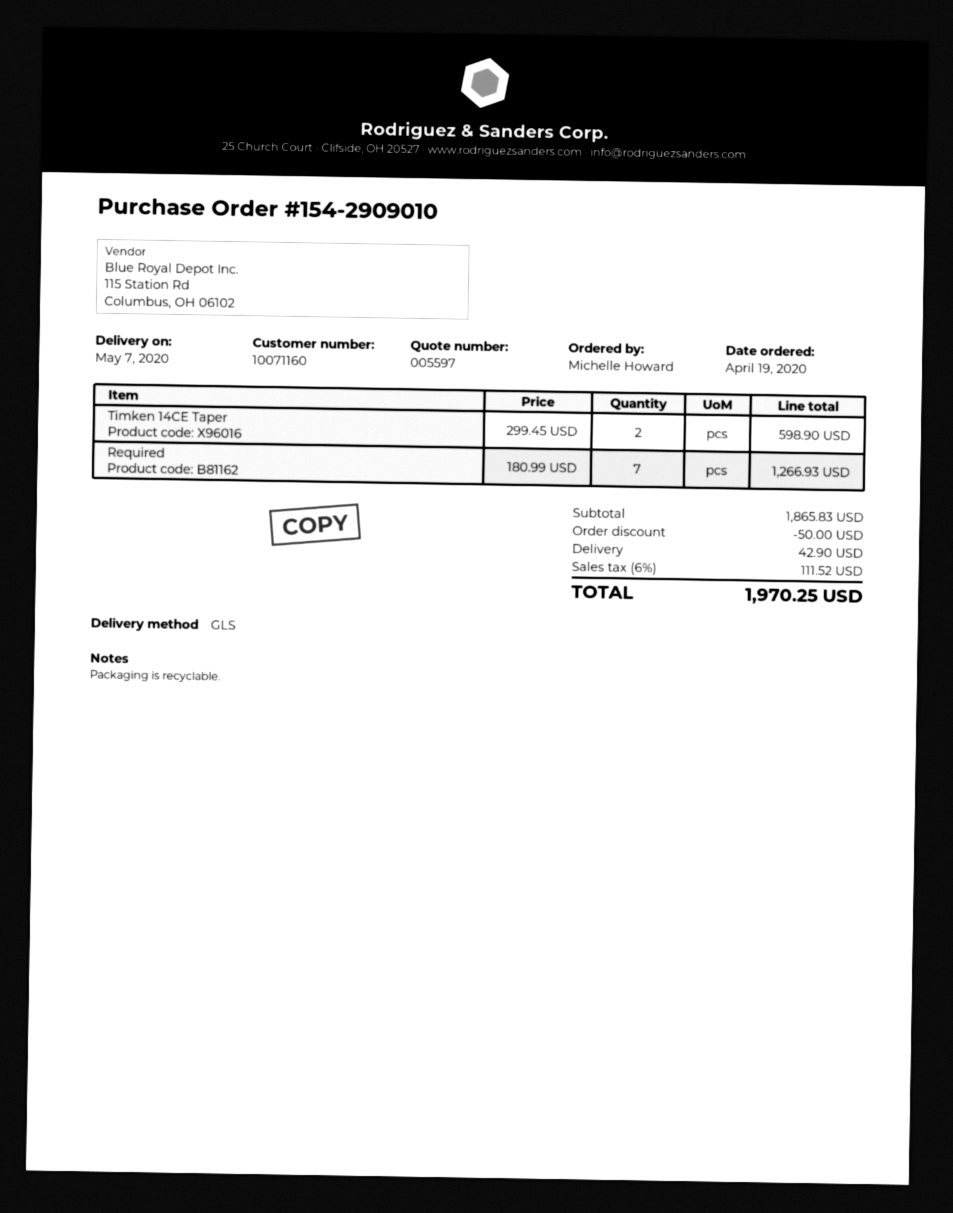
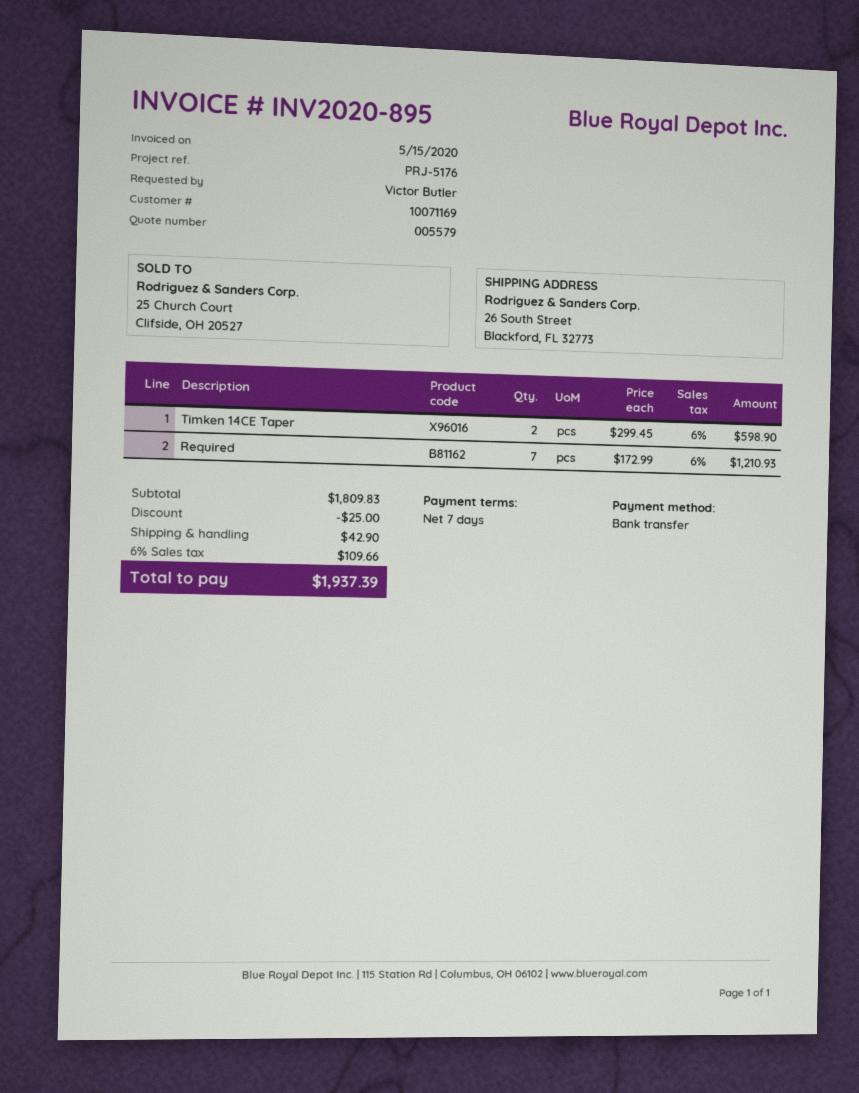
quote number: 005597 -> 005579
customer number: 10071160 -> 10071169
ordered by: Michelle Howard -> Victor Butler
Required: 7 x 180.99 = 1266.93 -> 7 x 172.99 = 1210.93
subtotal: 1865.83 -> 1809.83
discount: 50.00 -> 25.00
tax: 6% = 111.52 -> 6% = 109.66
total: 1970.25 -> 1937.39

